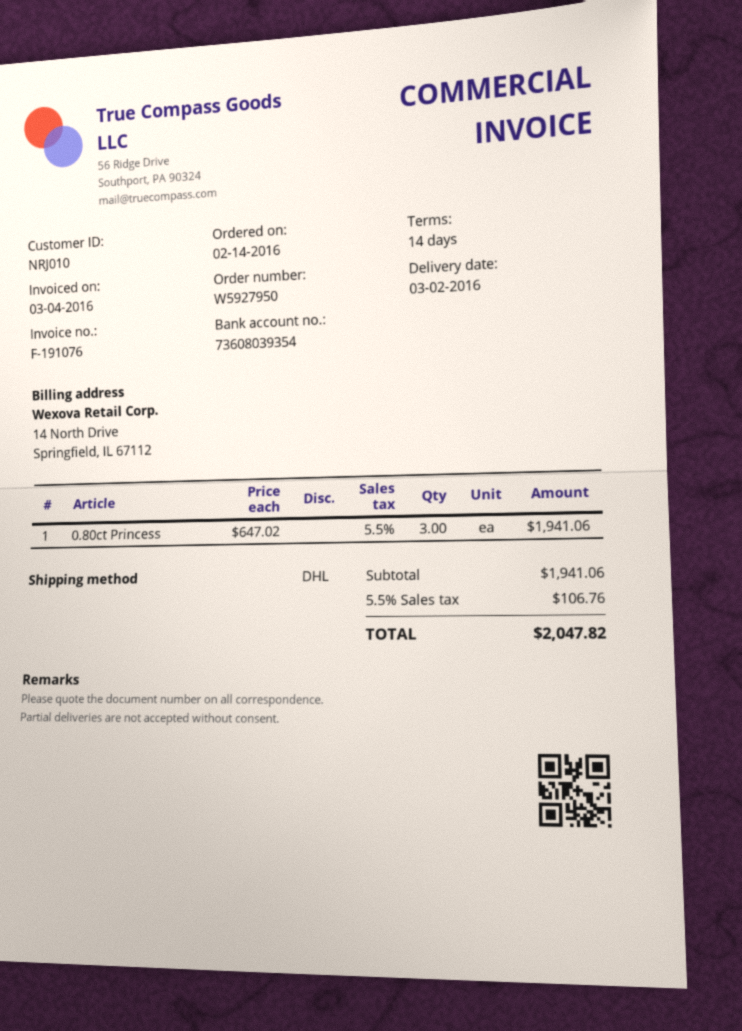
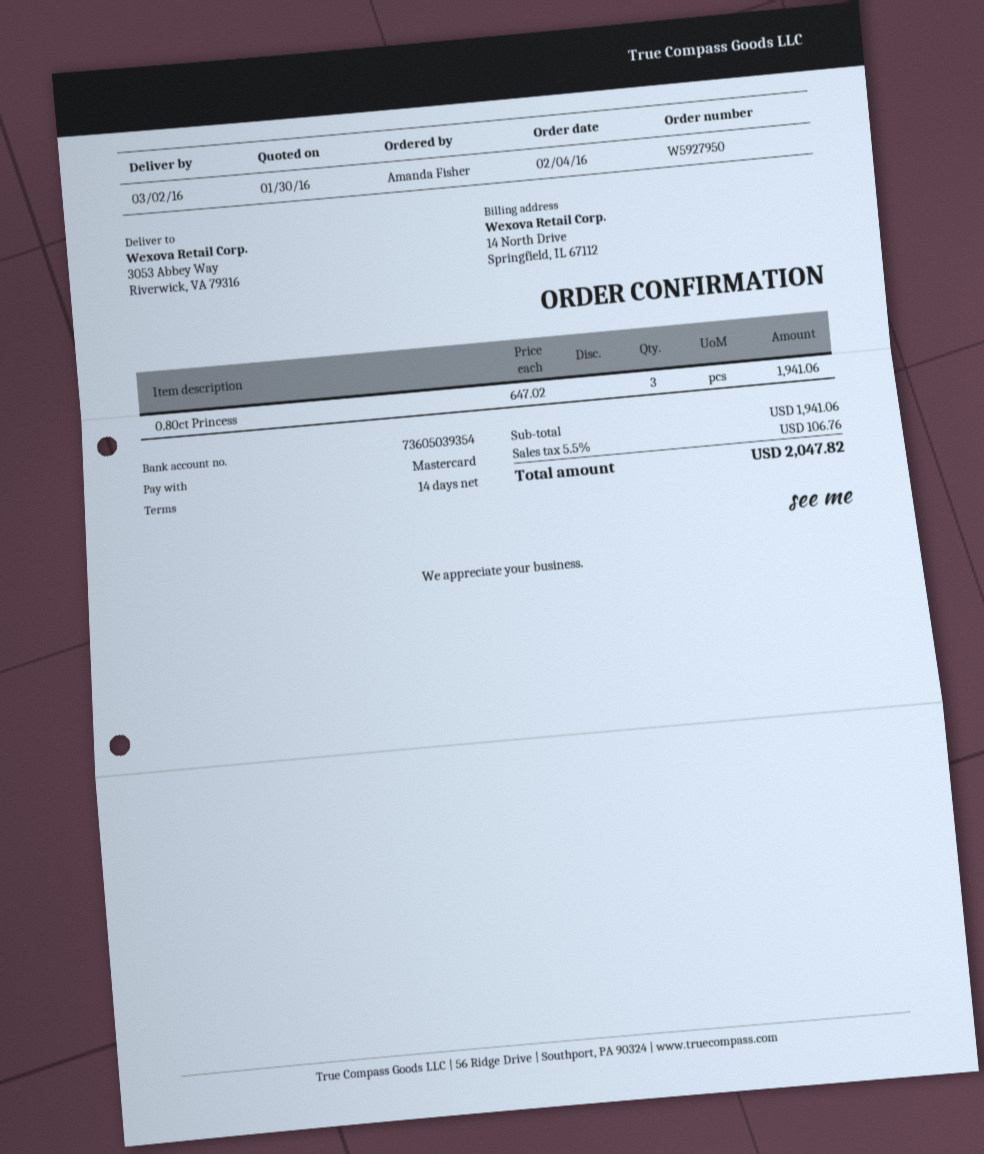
order date: 2016-02-14 -> 2016-02-04
bank account: 73608039354 -> 73605039354

